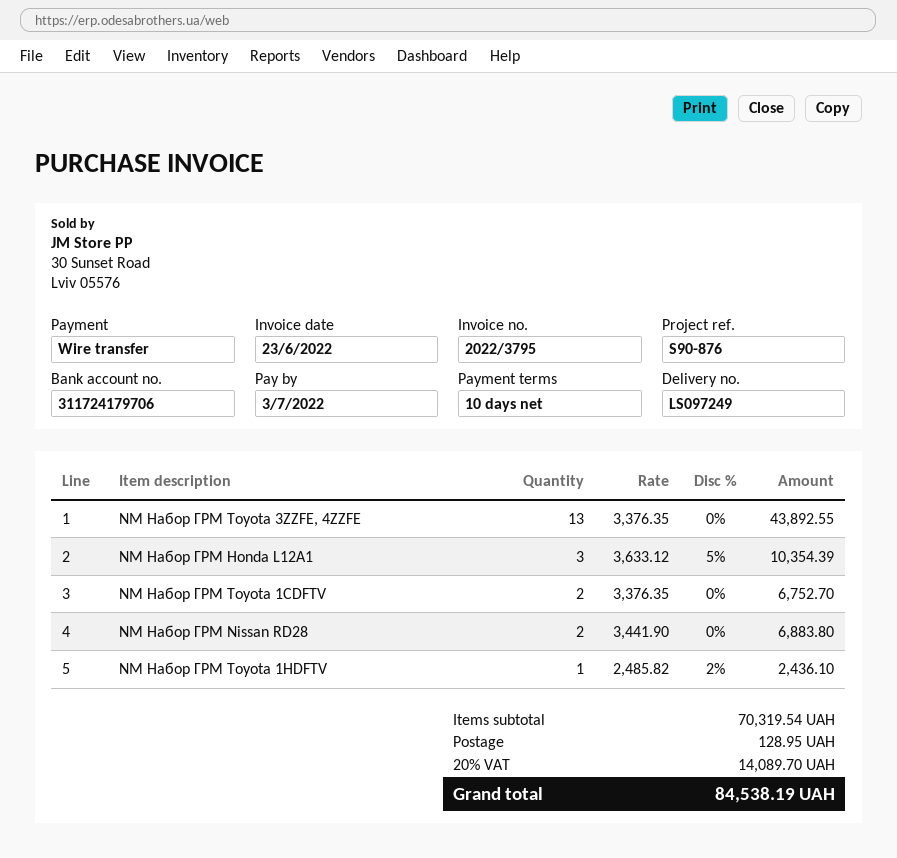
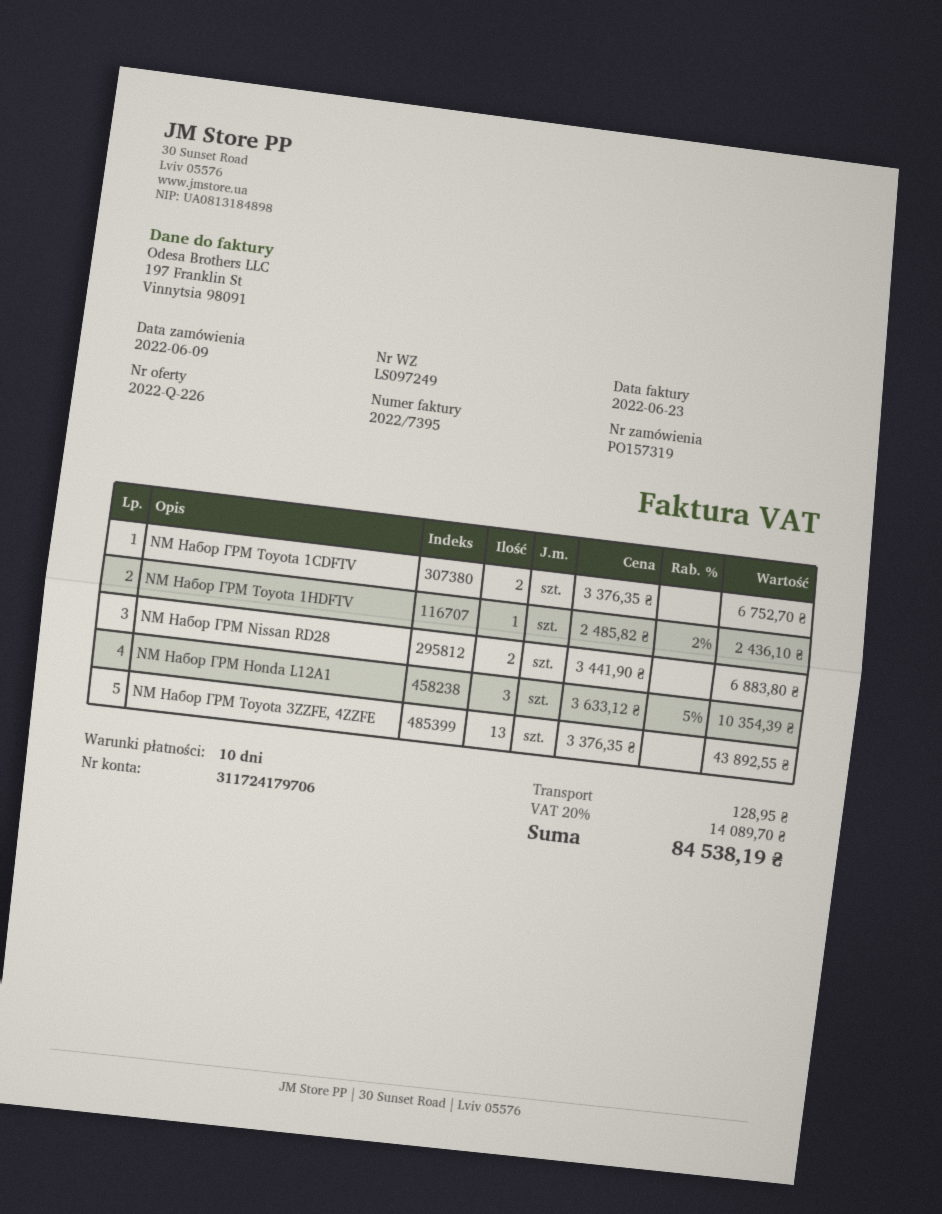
invoice number: 2022/3795 -> 2022/7395

